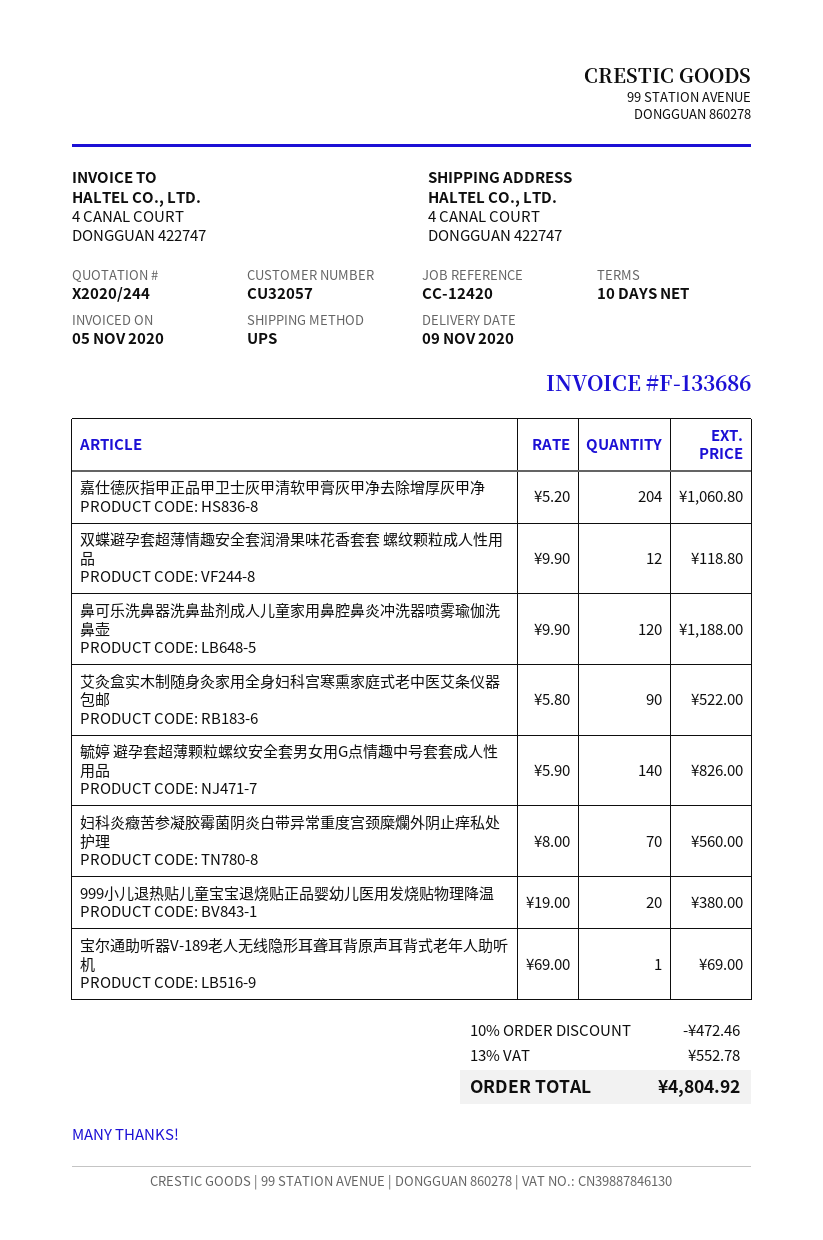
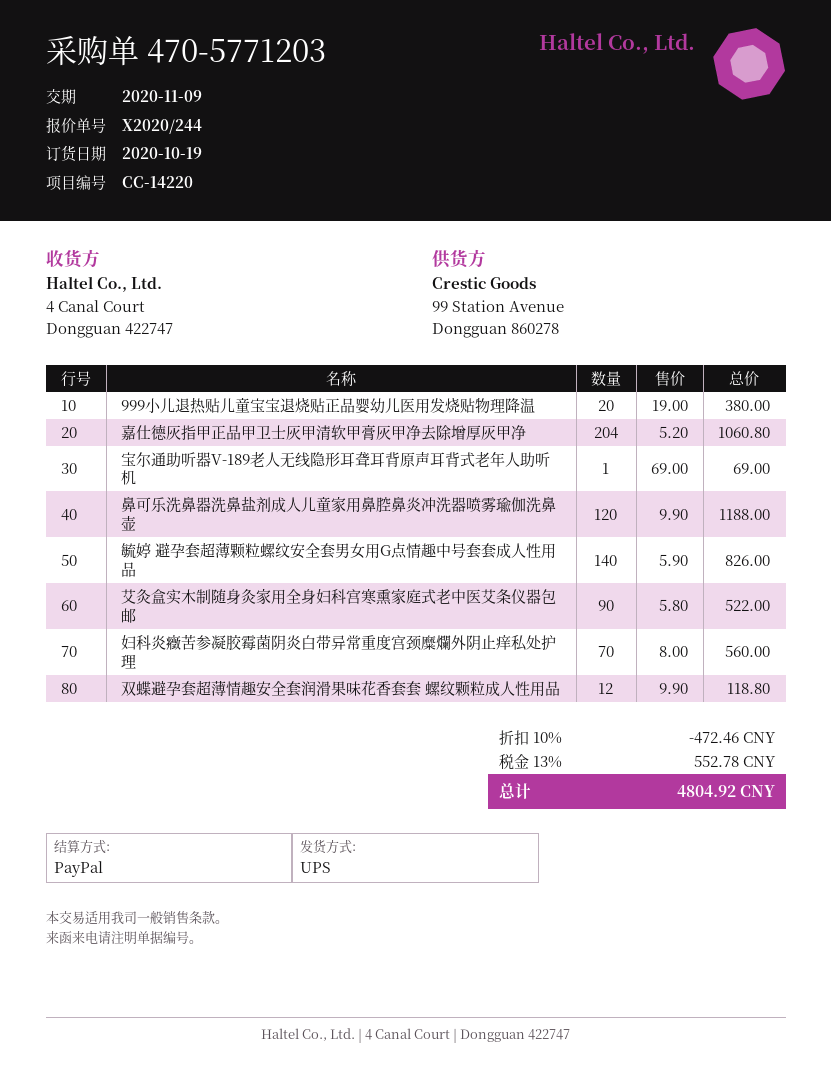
reference: CC-12420 -> CC-14220

